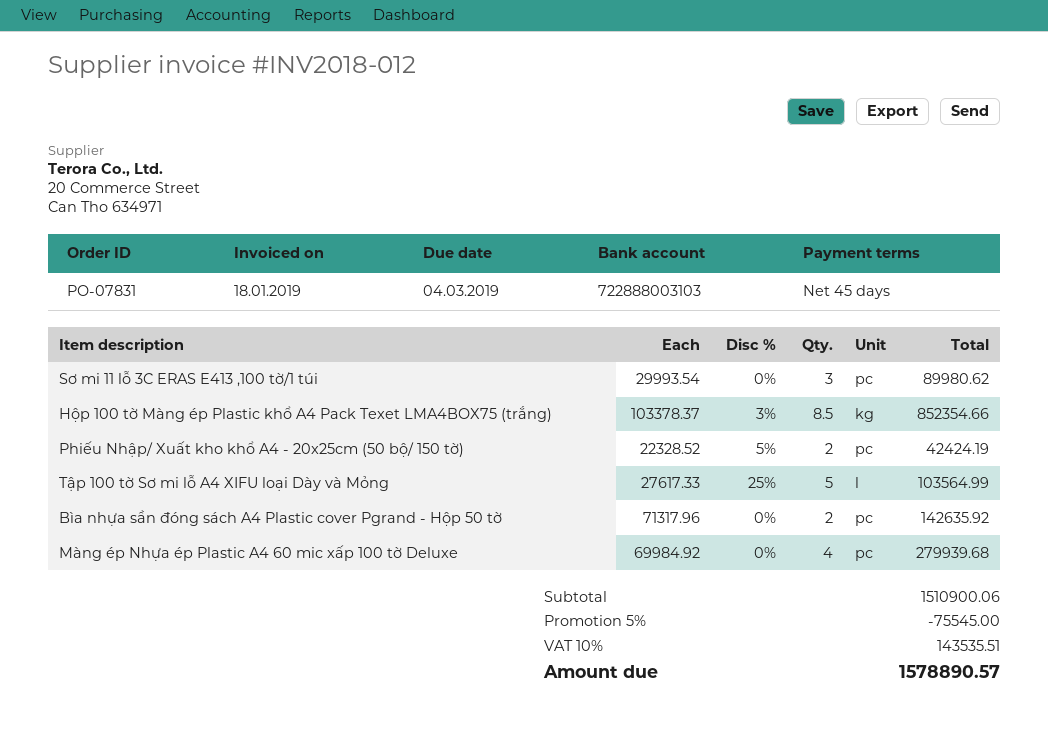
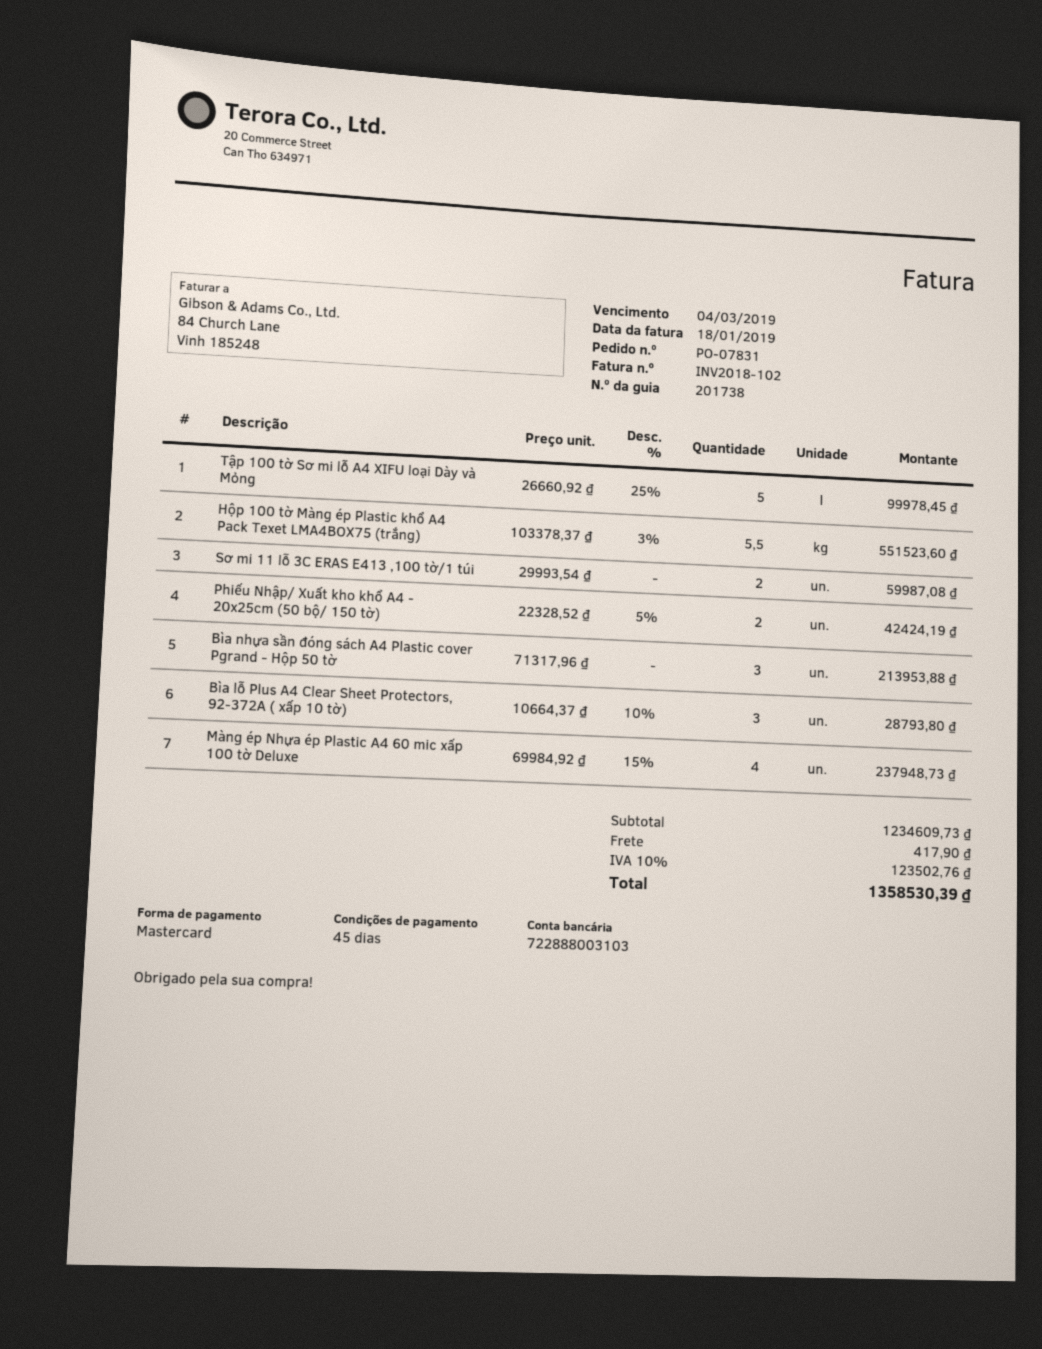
invoice number: INV2018-012 -> INV2018-102
Sơ mi 11 lỗ 3C ERAS E413 ,100 tờ/1 túi: 3 x 29993.54 = 89980.62 -> 2 x 29993.54 = 59987.08
Hộp 100 tờ Màng ép Plastic khổ A4 Pack Texet LMA4BOX75 (trắng): 8.5 x 103378.37 - 3% = 852354.66 -> 5.5 x 103378.37 - 3% = 551523.60
Tập 100 tờ Sơ mi lỗ A4 XIFU loại Dày và Mỏng: 5 x 27617.33 - 25% = 103564.99 -> 5 x 26660.92 - 25% = 99978.45
Bìa nhựa sần đóng sách A4 Plastic cover Pgrand - Hộp 50 tờ: 2 x 71317.96 = 142635.92 -> 3 x 71317.96 = 213953.88
Màng ép Nhựa ép Plastic A4 60 mic xấp 100 tờ Deluxe: 4 x 69984.92 = 279939.68 -> 4 x 69984.92 - 15% = 237948.73
Bìa lỗ Plus A4 Clear Sheet Protectors, 92-372A ( xấp 10 tờ): none -> 3 x 10664.37 - 10% = 28793.80
subtotal: 1510900.06 -> 1234609.73
discount: 5% = 75545.00 -> none
shipping: none -> 417.90
tax: 10% = 143535.51 -> 10% = 123502.76
total: 1578890.57 -> 1358530.39

